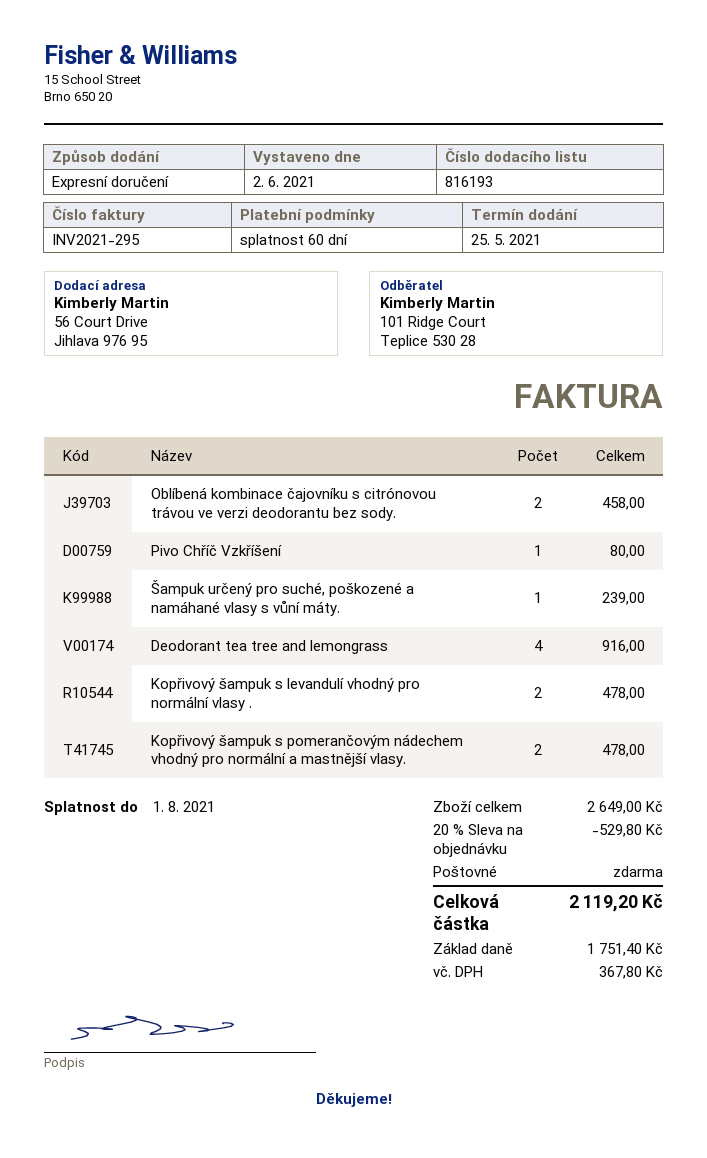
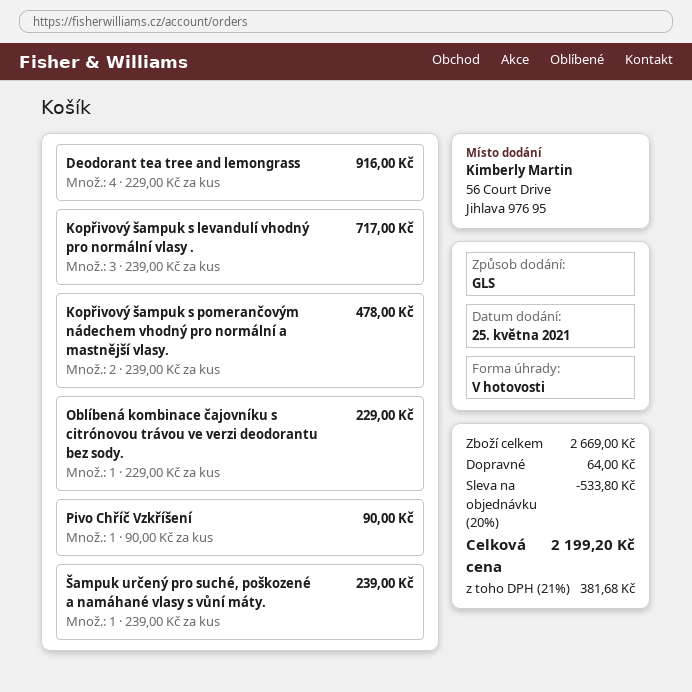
shipping method: express -> GLS
Oblíbená kombinace čajovníku s citrónovou trávou ve verzi deodorantu bez sody.: 2 for 458.00 -> 1 for 229.00
Pivo Chříč Vzkříšení: 1 for 80.00 -> 1 for 90.00
Kopřivový šampuk s levandulí vhodný pro normální vlasy .: 2 for 478.00 -> 3 for 717.00
subtotal: 2649.00 -> 2669.00
discount: 20% = 529.80 -> 20% = 533.80
shipping: 0.00 -> 64.00
tax: 367.80 -> 381.68
total: 2119.20 -> 2199.20

